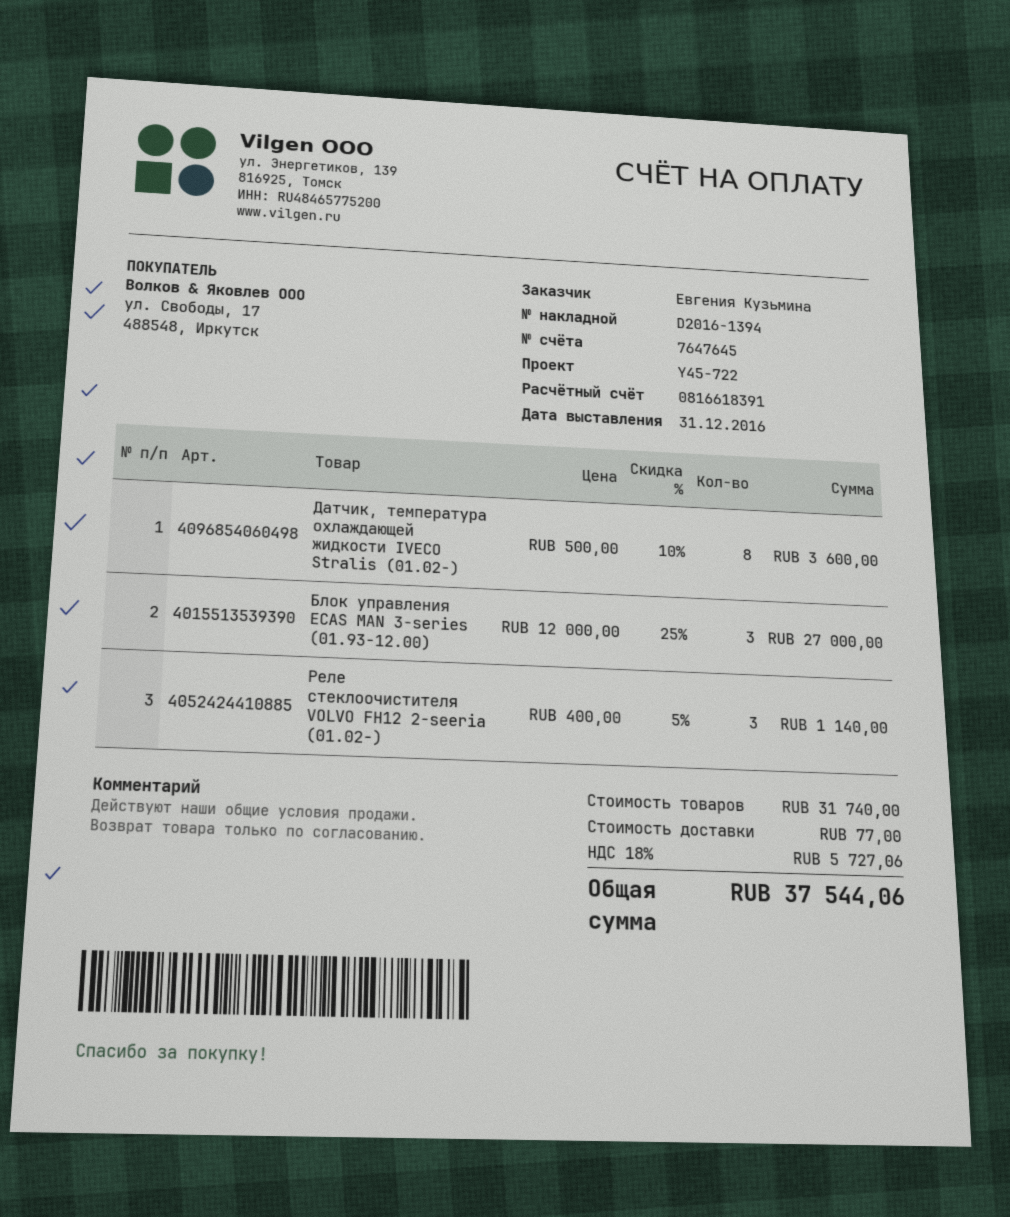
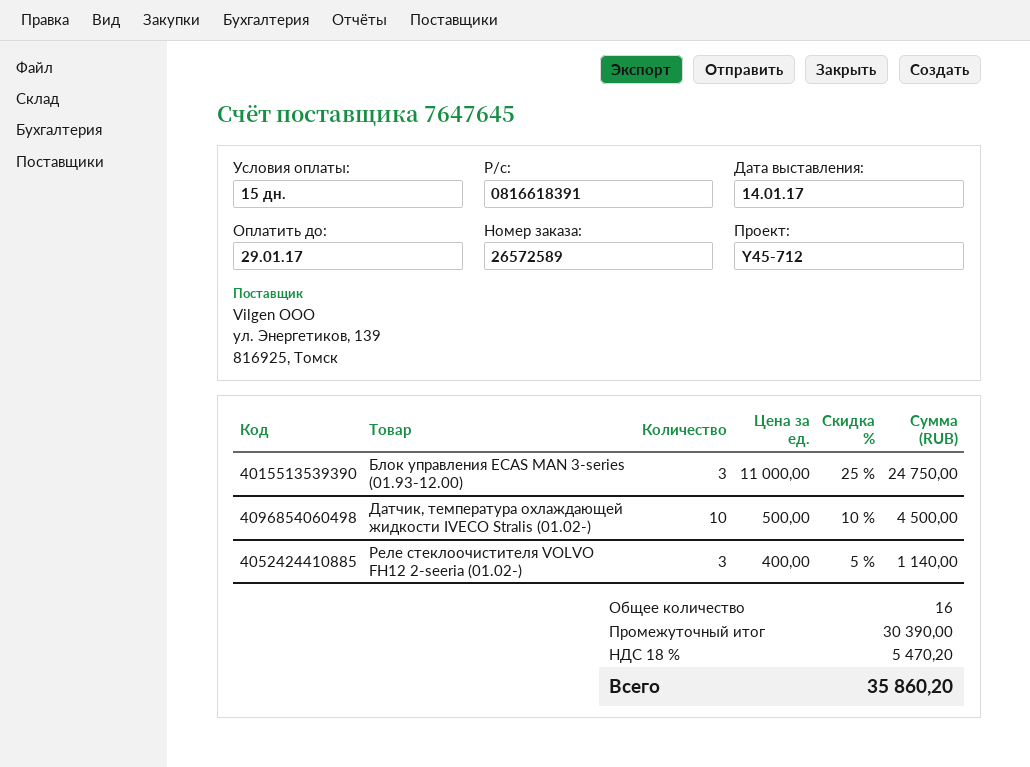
invoice date: 2016-12-31 -> 2017-01-14
reference: Y45-722 -> Y45-712
Датчик, температура охлаждающей жидкости IVECO Stralis (01.02-): 8 x 500.00 - 10% = 3600.00 -> 10 x 500.00 - 10% = 4500.00
Блок управления ECAS MAN 3-series (01.93-12.00): 3 x 12000.00 - 25% = 27000.00 -> 3 x 11000.00 - 25% = 24750.00
subtotal: 31740.00 -> 30390.00
shipping: 77.00 -> none
tax: 18% = 5727.06 -> 18% = 5470.20
total: 37544.06 -> 35860.20

